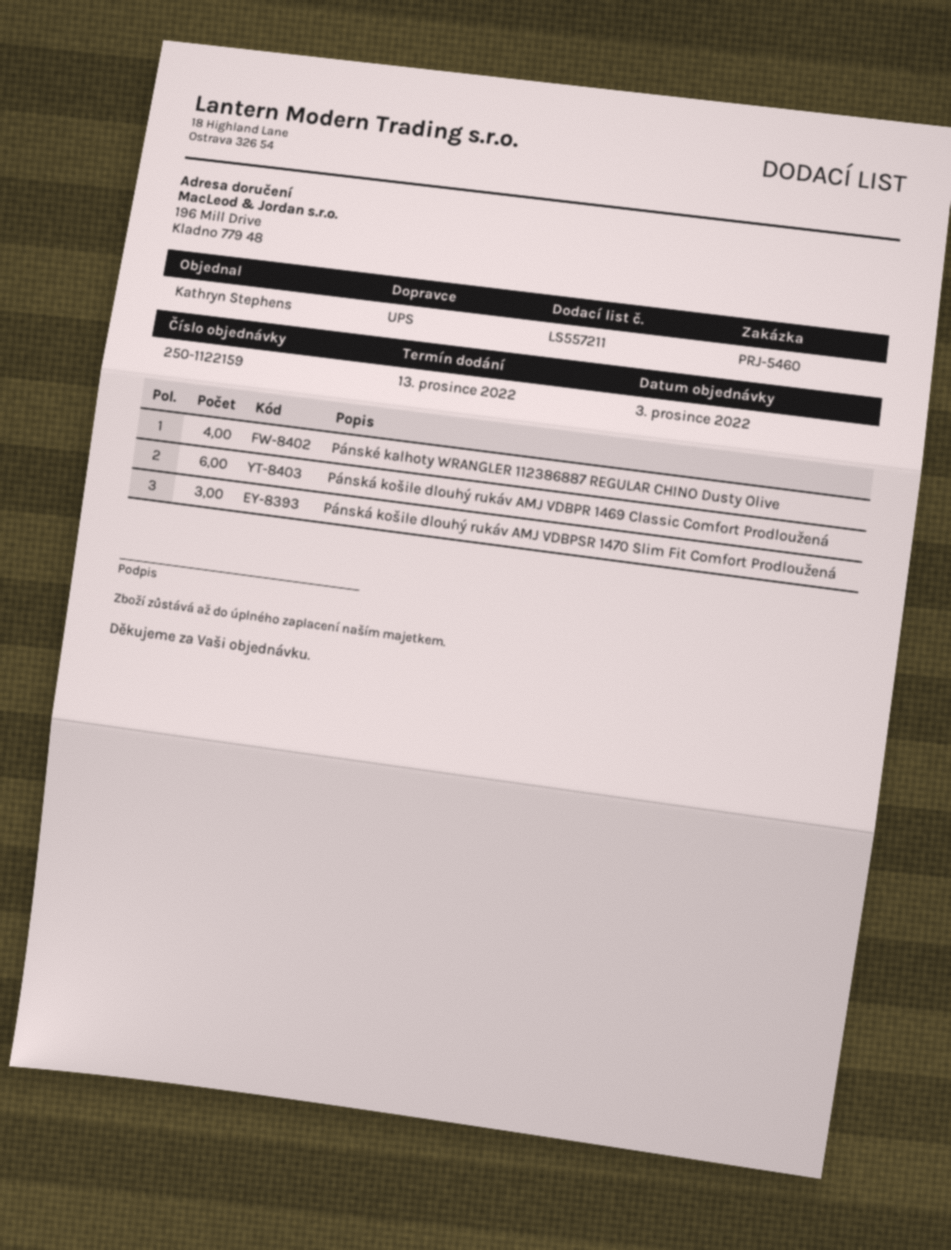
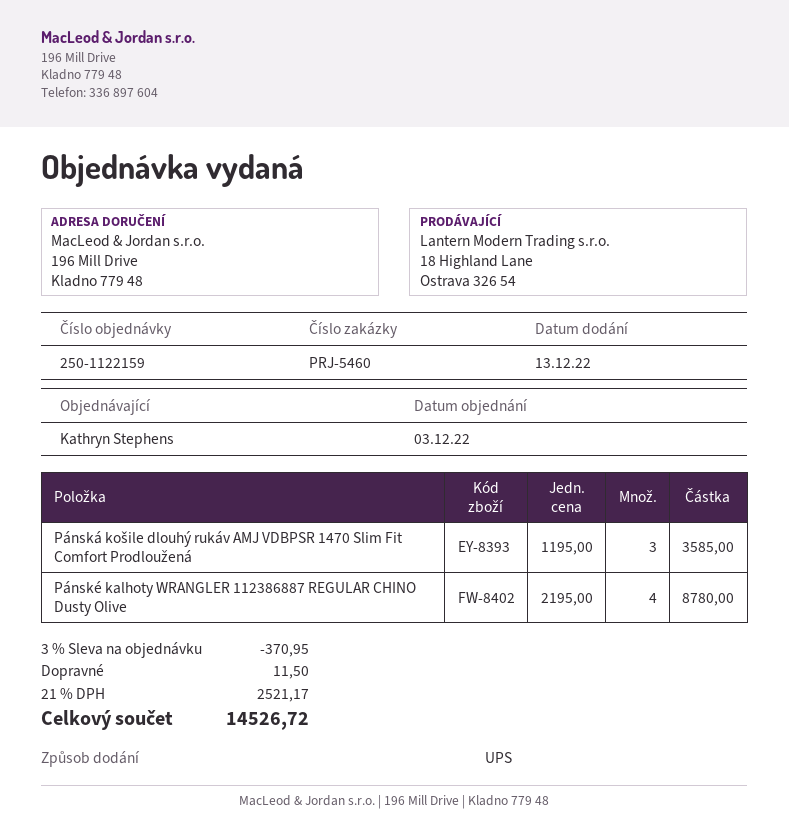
Pánská košile dlouhý rukáv AMJ VDBPR 1469 Classic Comfort Prodloužená: 6 -> none

